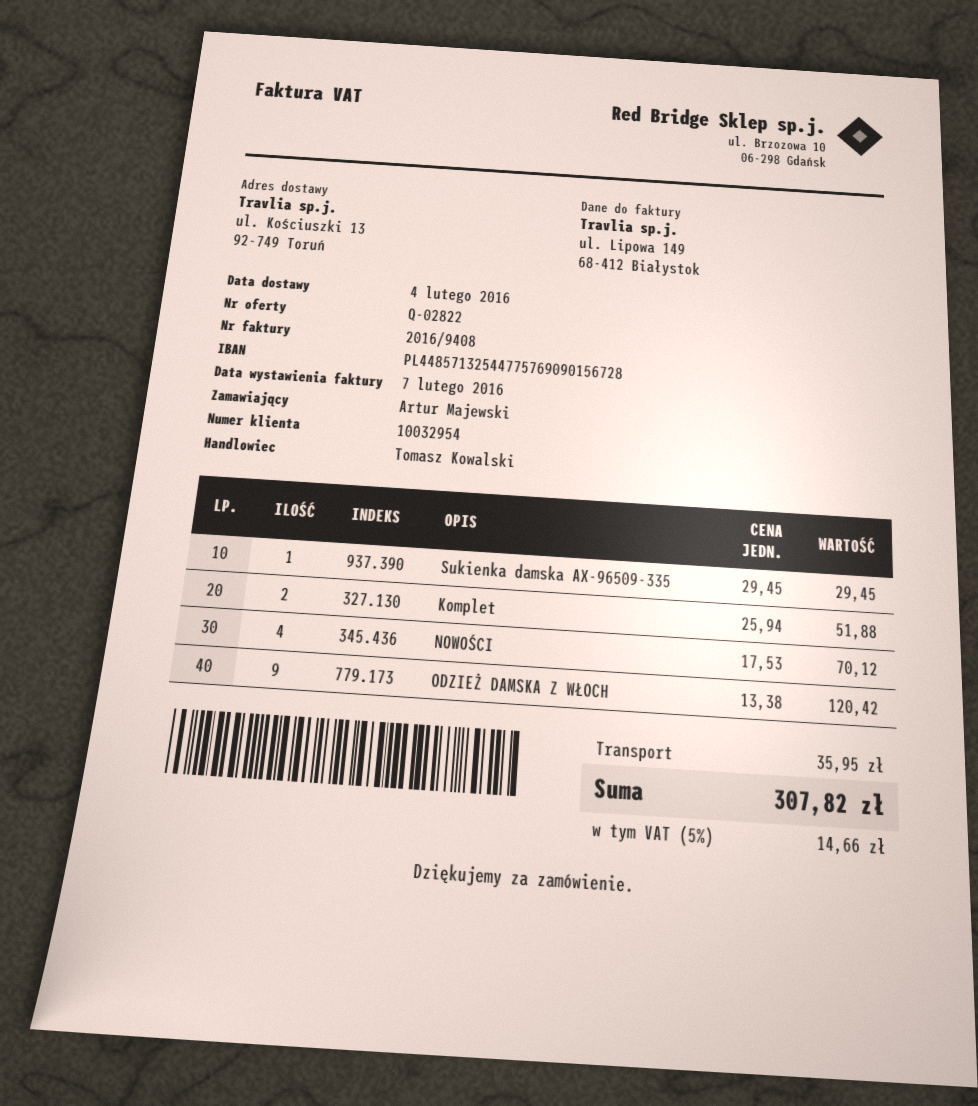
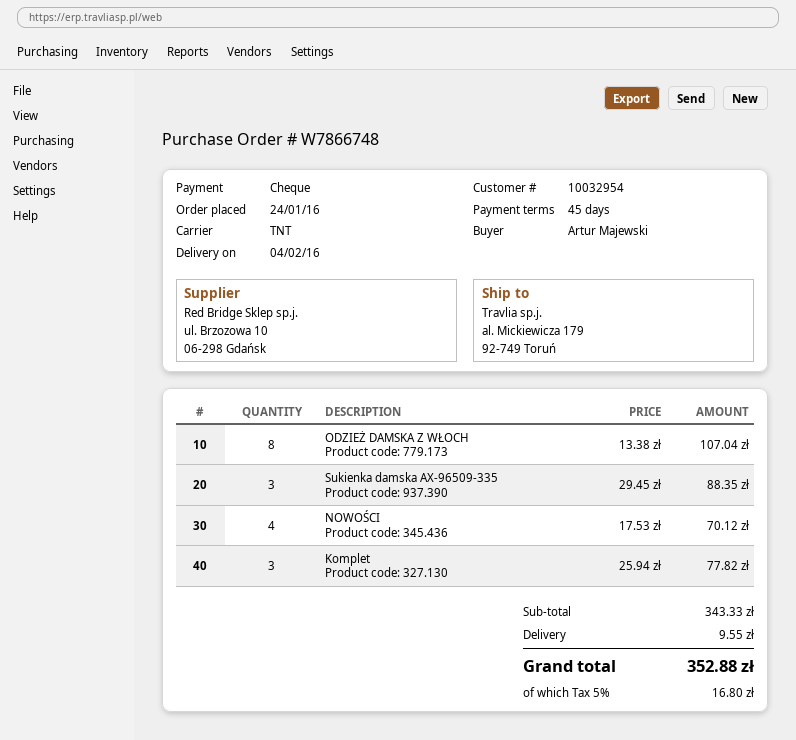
ship to: ul. Kościuszki 13, 92-749 Toruń -> al. Mickiewicza 179, 92-749 Toruń
Sukienka damska AX-96509-335: 1 x 29.45 = 29.45 -> 3 x 29.45 = 88.35
Komplet: 2 x 25.94 = 51.88 -> 3 x 25.94 = 77.82
ODZIEŻ DAMSKA Z WŁOCH: 9 x 13.38 = 120.42 -> 8 x 13.38 = 107.04
shipping: 35.95 -> 9.55
tax: 5% = 14.66 -> 5% = 16.80
total: 307.82 -> 352.88

